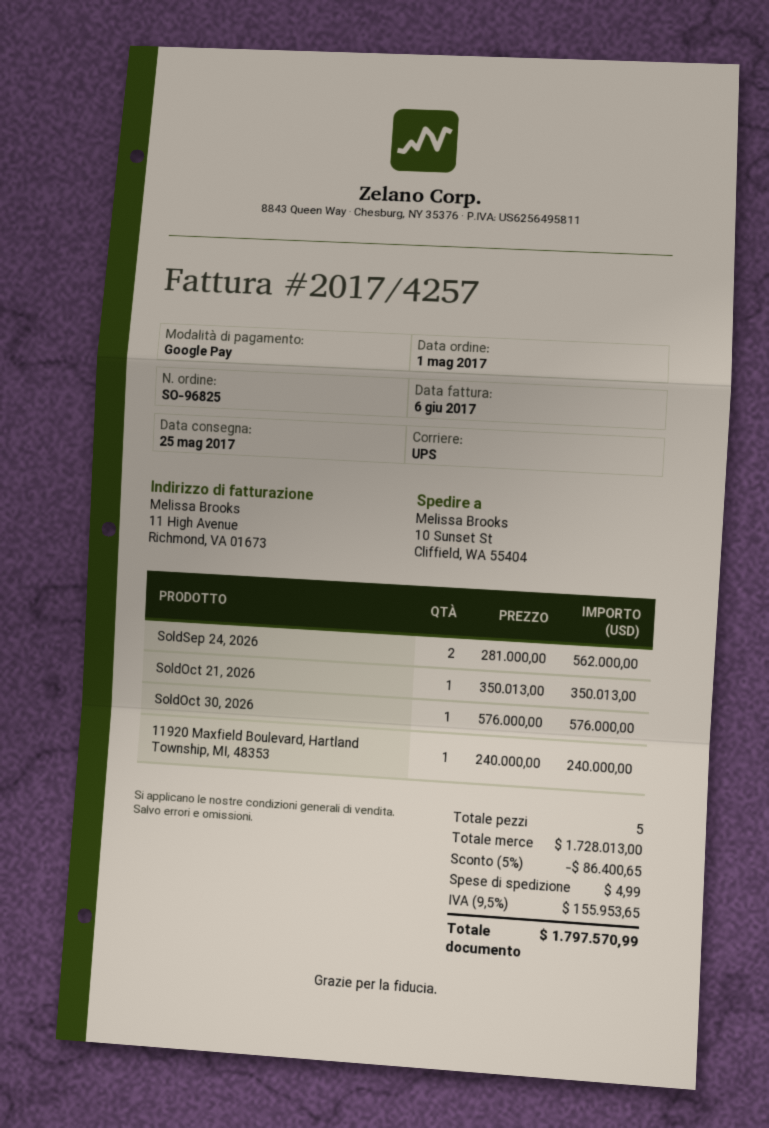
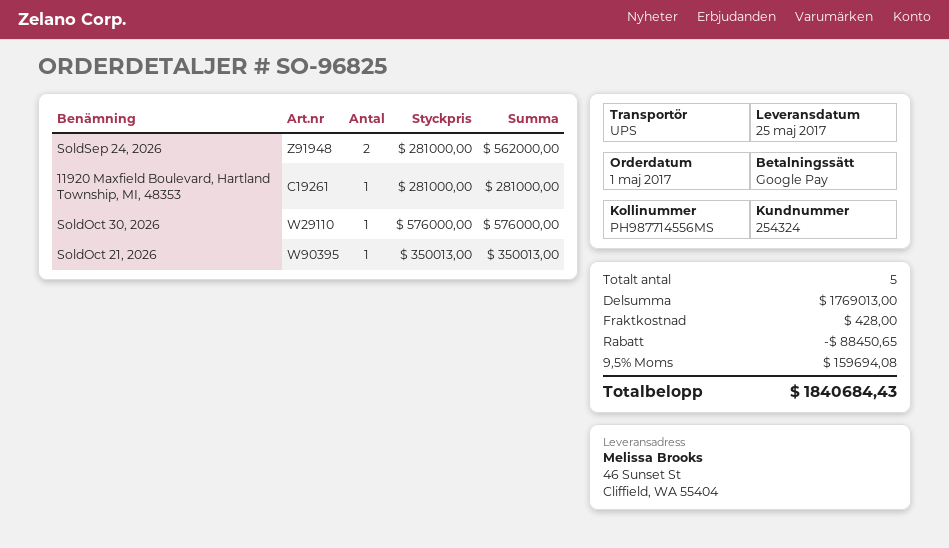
ship to: 10 Sunset St, Cliffield, WA 55404 -> 46 Sunset St, Cliffield, WA 55404
11920 Maxfield Boulevard, Hartland Township, MI, 48353: 1 x 240000.00 = 240000.00 -> 1 x 281000.00 = 281000.00
subtotal: 1728013.00 -> 1769013.00
discount: 86400.65 -> 88450.65
shipping: 4.99 -> 428.00
tax: 9.5% = 155953.65 -> 9.5% = 159694.08
total: 1797570.99 -> 1840684.43

